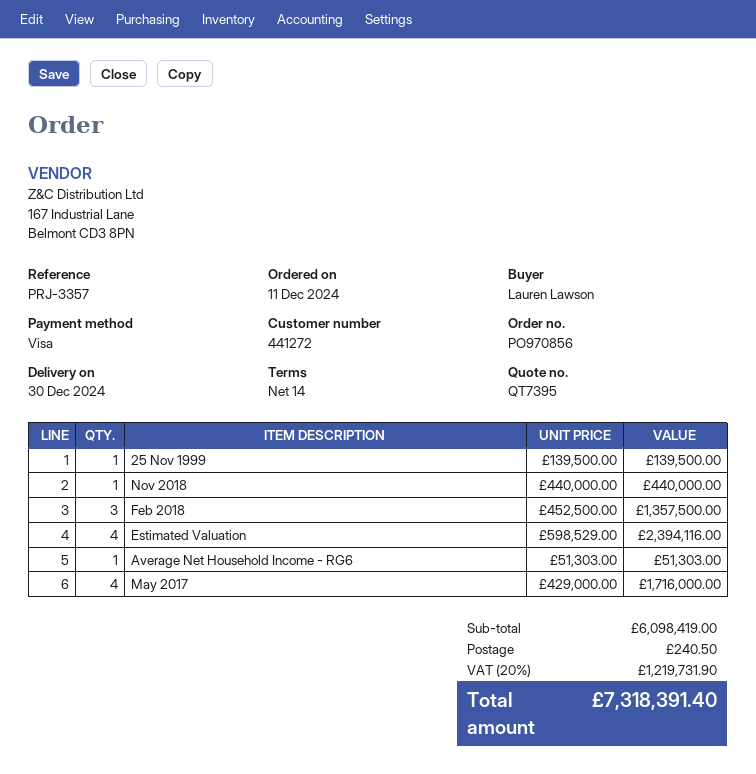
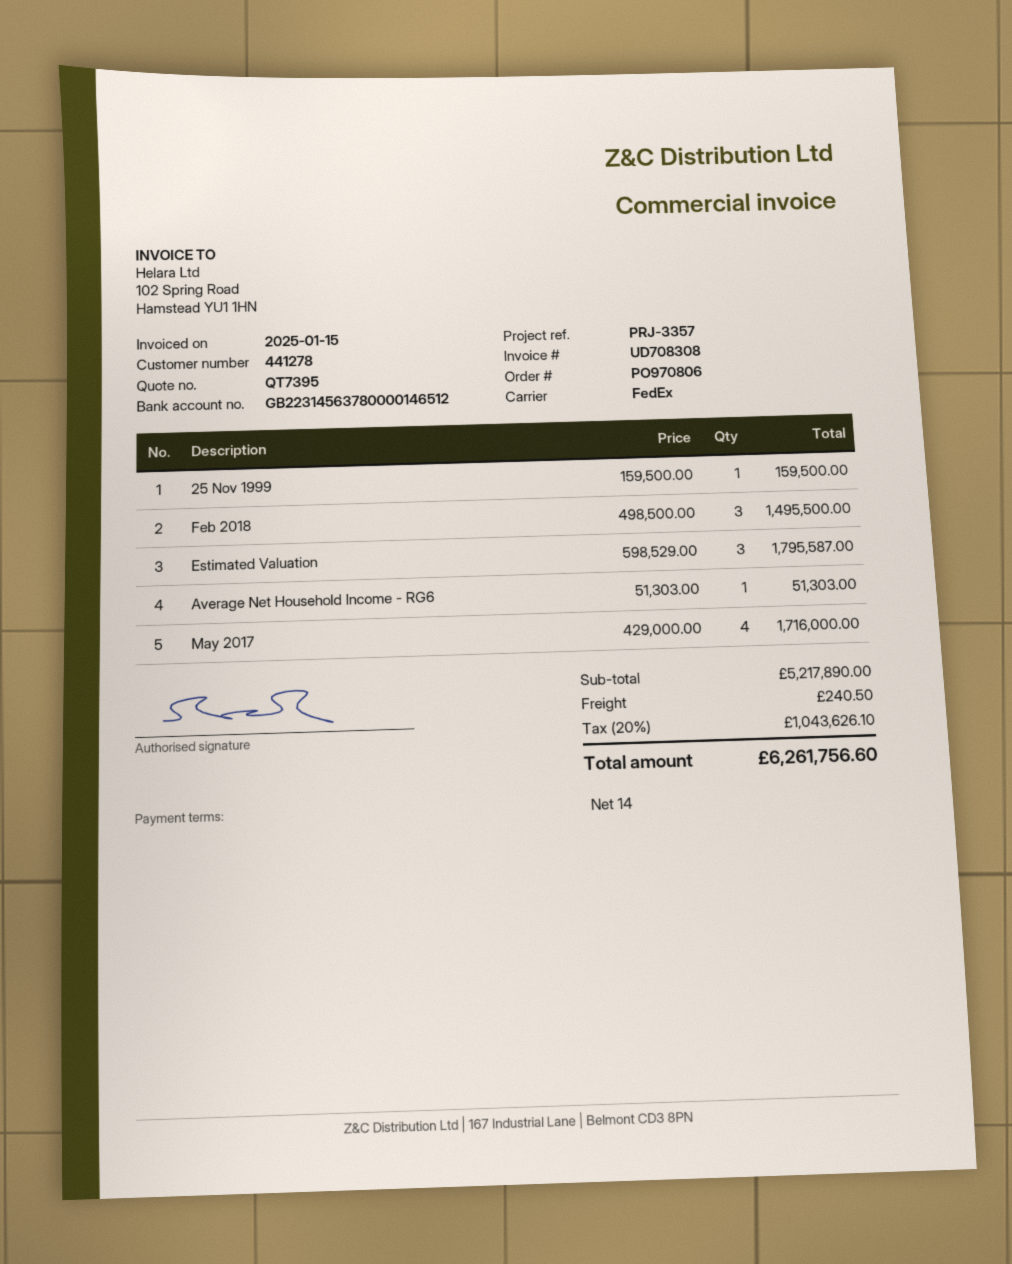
order number: PO970856 -> PO970806
customer number: 441272 -> 441278
25 Nov 1999: 1 x 139500.00 = 139500.00 -> 1 x 159500.00 = 159500.00
Nov 2018: 1 x 440000.00 = 440000.00 -> none
Feb 2018: 3 x 452500.00 = 1357500.00 -> 3 x 498500.00 = 1495500.00
Estimated Valuation: 4 x 598529.00 = 2394116.00 -> 3 x 598529.00 = 1795587.00
subtotal: 6098419.00 -> 5217890.00
tax: 20% = 1219731.90 -> 20% = 1043626.10
total: 7318391.40 -> 6261756.60

